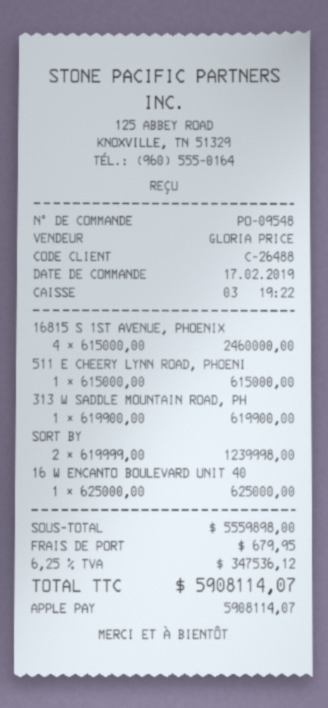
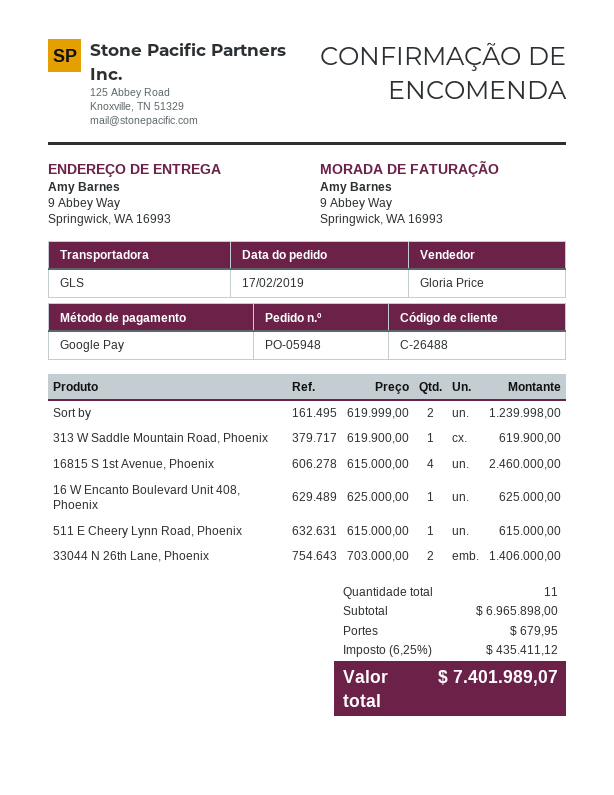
order number: PO-09548 -> PO-05948
payment method: Apple Pay -> Google Pay
33044 N 26th Lane, Phoenix: none -> 2 x 703000.00 = 1406000.00
subtotal: 5559898.00 -> 6965898.00
tax: 6.25% = 347536.12 -> 6.25% = 435411.12
total: 5908114.07 -> 7401989.07

